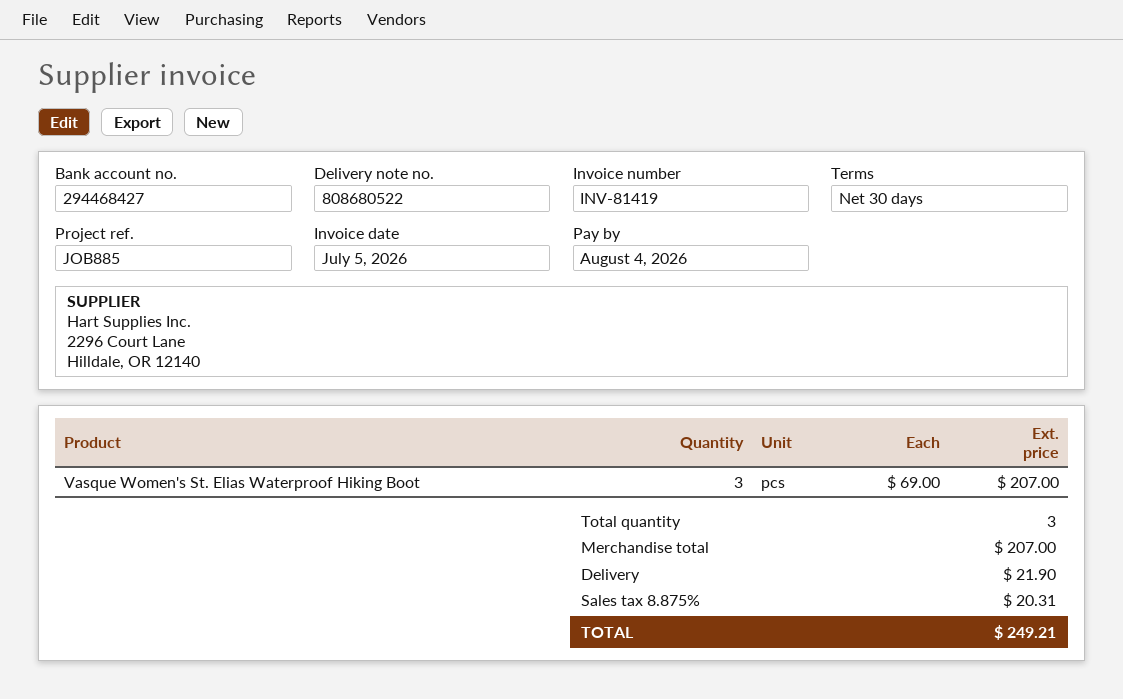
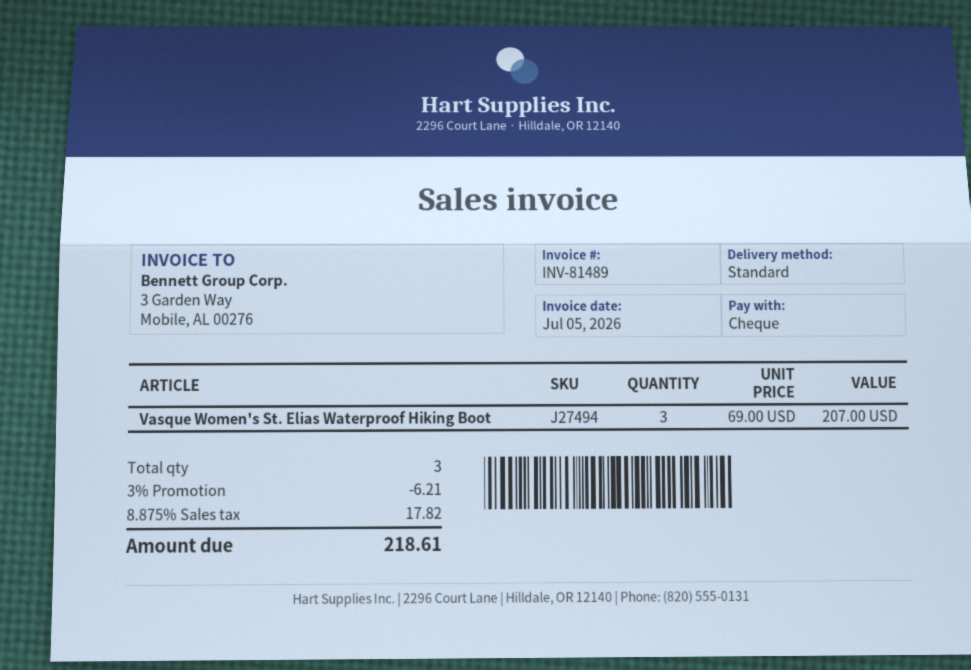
invoice number: INV-81419 -> INV-81489
discount: none -> 3% = 6.21
shipping: 21.90 -> none
tax: 8.875% = 20.31 -> 8.875% = 17.82
total: 249.21 -> 218.61

